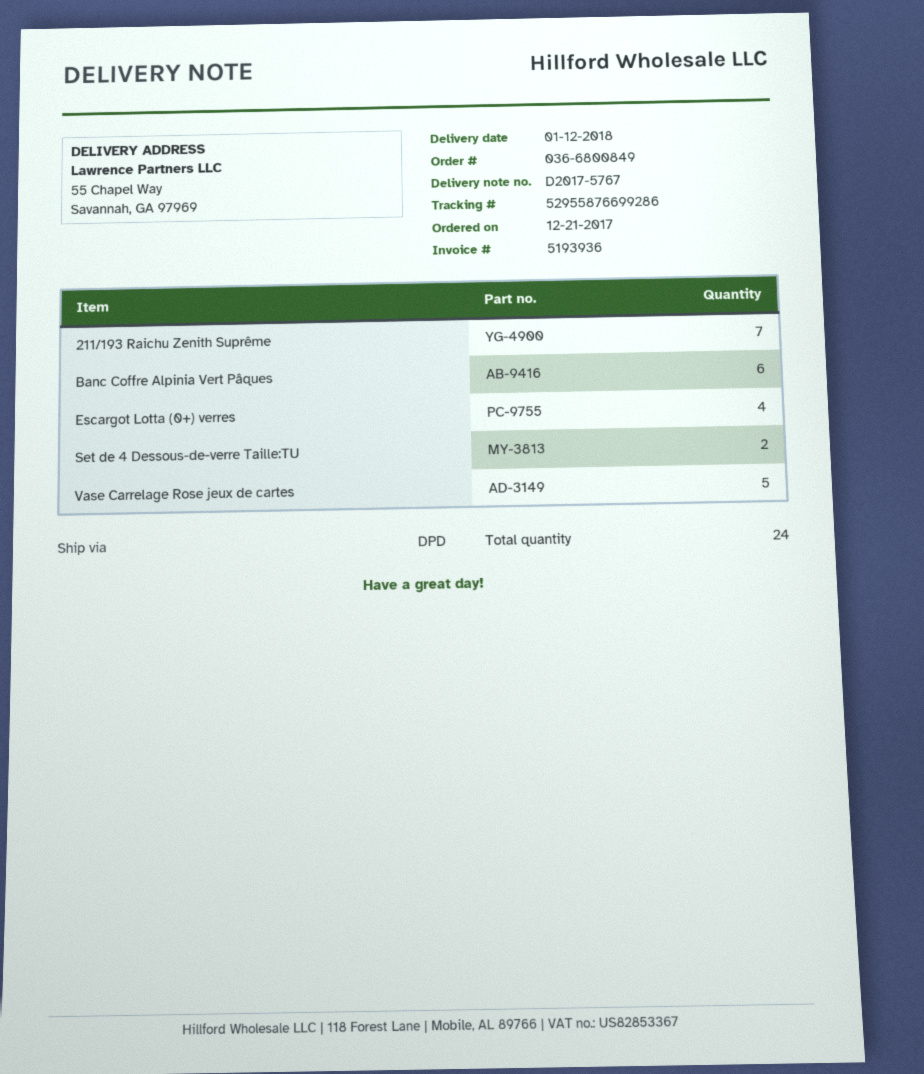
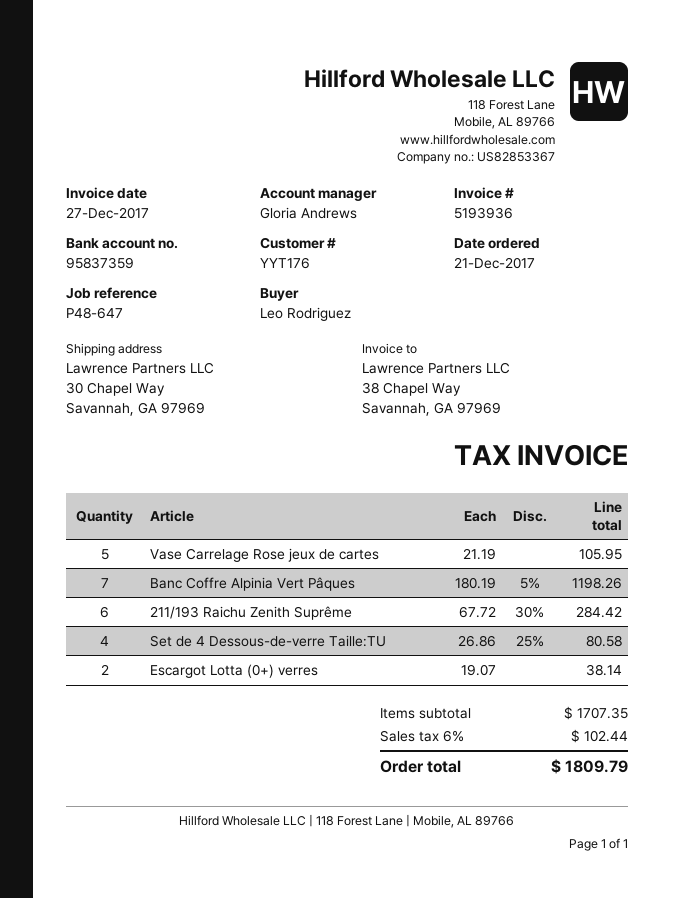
ship to: 55 Chapel Way, Savannah, GA 97969 -> 30 Chapel Way, Savannah, GA 97969
211/193 Raichu Zenith Suprême: 7 -> 6
Banc Coffre Alpinia Vert Pâques: 6 -> 7
Escargot Lotta (0+) verres: 4 -> 2
Set de 4 Dessous-de-verre Taille:TU: 2 -> 4

